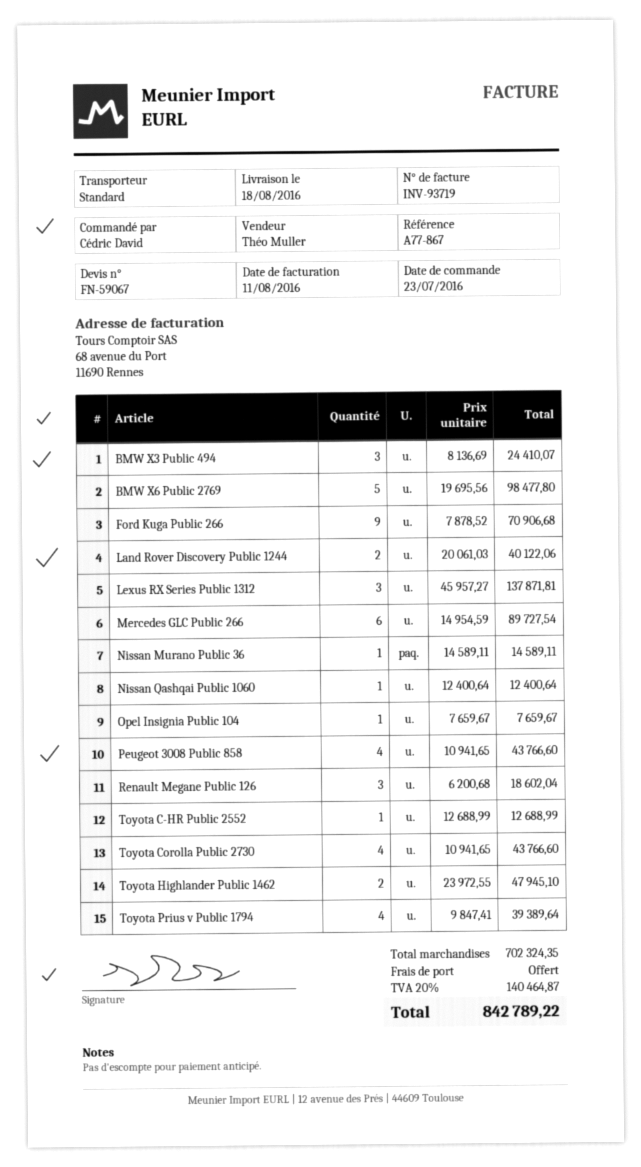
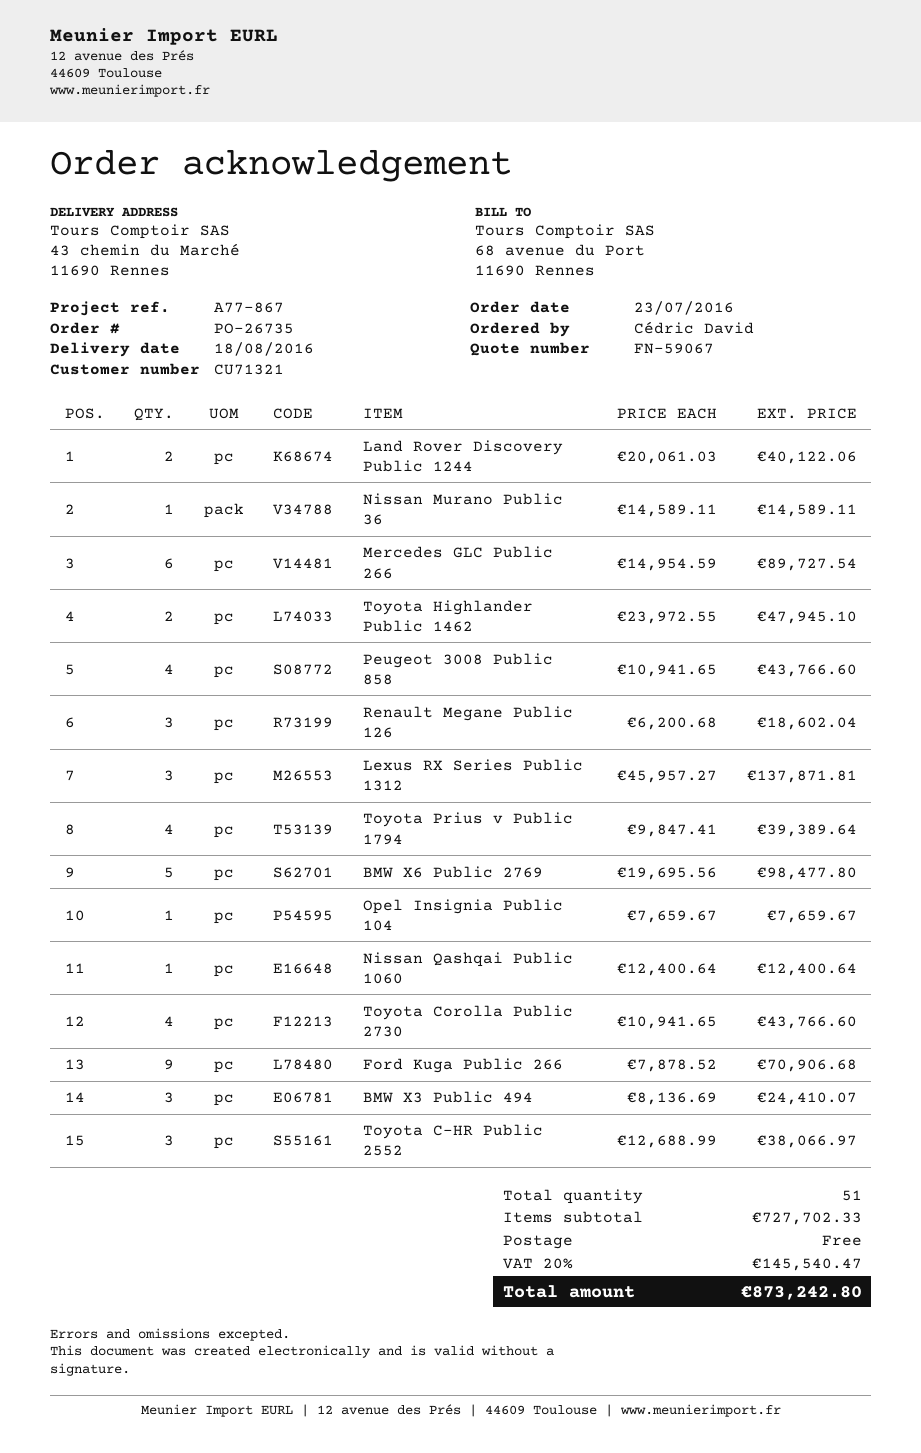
Toyota C-HR Public 2552: 1 x 12688.99 = 12688.99 -> 3 x 12688.99 = 38066.97
subtotal: 702324.35 -> 727702.33
tax: 20% = 140464.87 -> 20% = 145540.47
total: 842789.22 -> 873242.80

